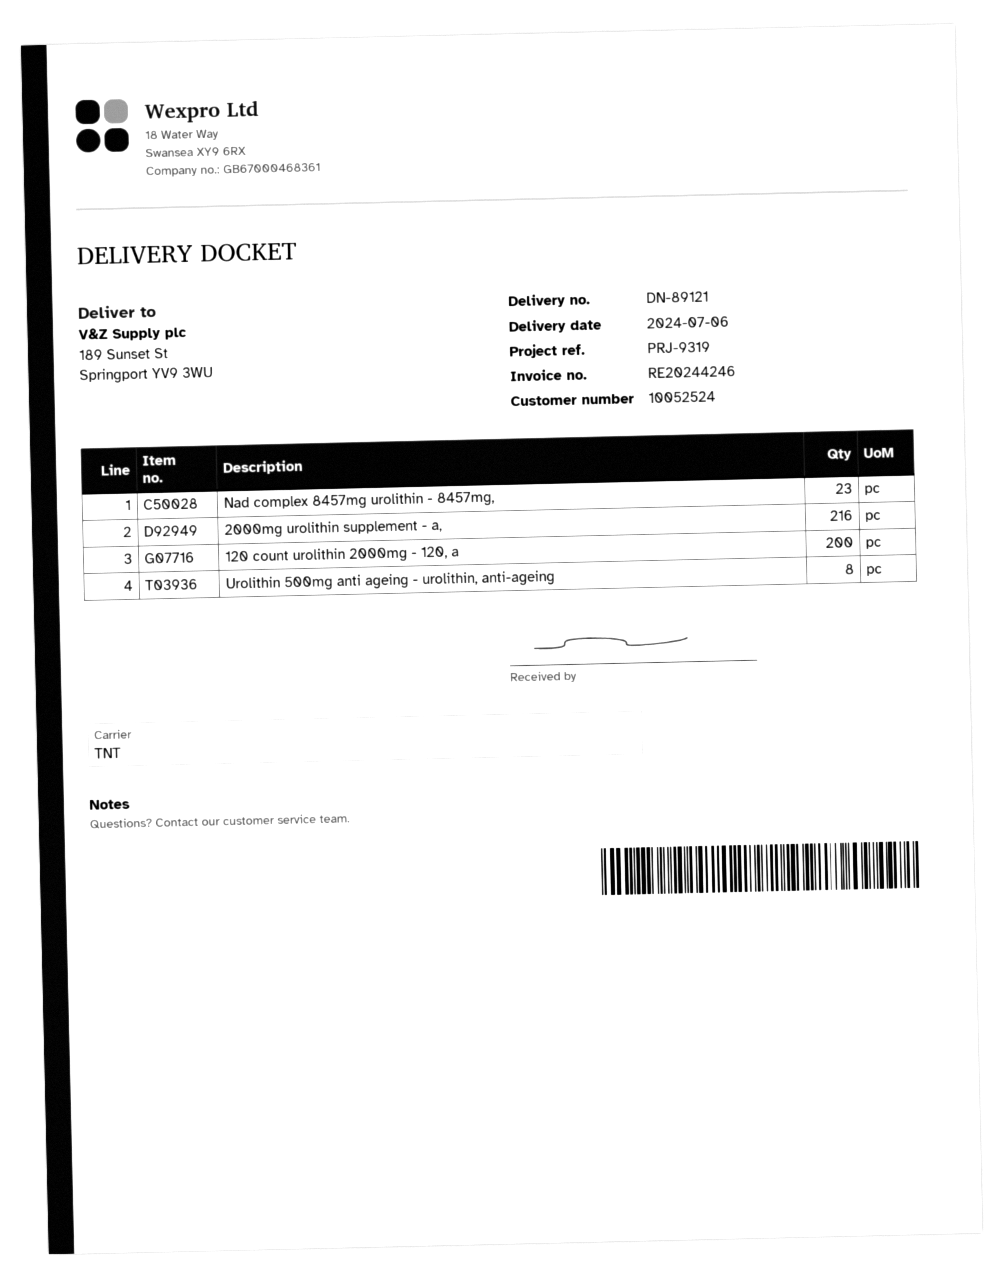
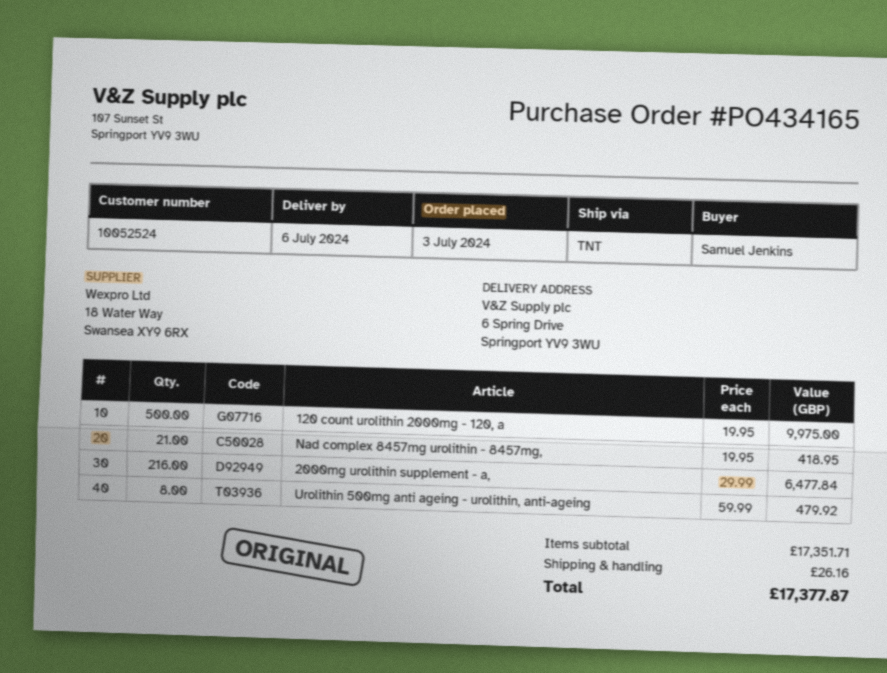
ship to: 189 Sunset St, Springport YV9 3WU -> 6 Spring Drive, Springport YV9 3WU
Nad complex 8457mg urolithin - 8457mg,: 23 -> 21
120 count urolithin 2000mg - 120, a: 200 -> 500

